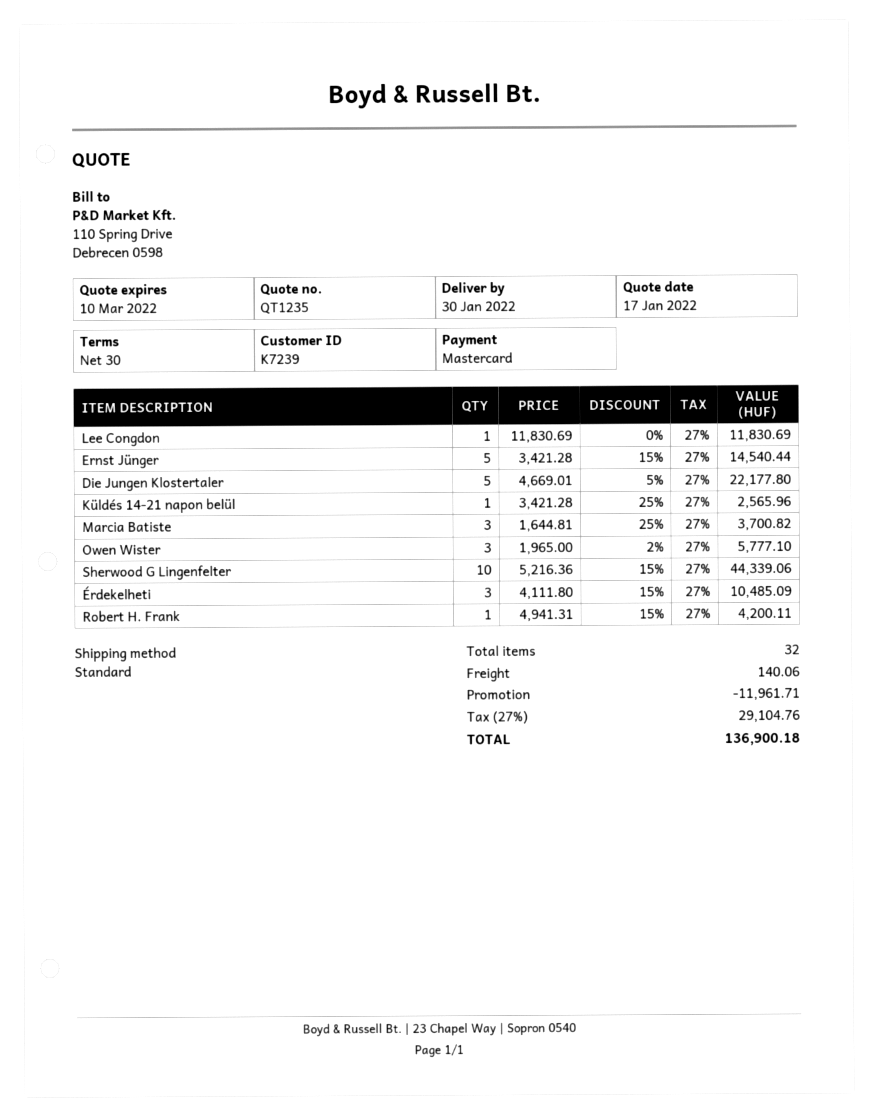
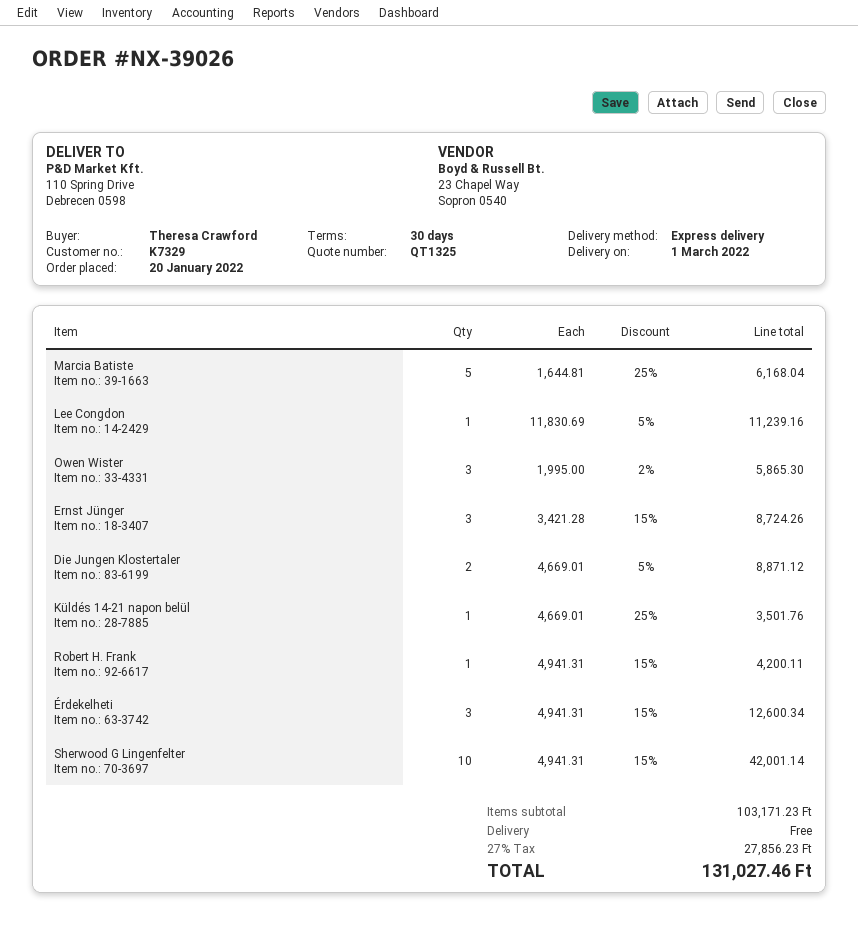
quote number: QT1235 -> QT1325
delivery date: 2022-01-30 -> 2022-03-01
customer number: K7239 -> K7329
shipping method: standard -> express
Lee Congdon: 1 x 11830.69 = 11830.69 -> 1 x 11830.69 - 5% = 11239.16
Ernst Jünger: 5 x 3421.28 - 15% = 14540.44 -> 3 x 3421.28 - 15% = 8724.26
Die Jungen Klostertaler: 5 x 4669.01 - 5% = 22177.80 -> 2 x 4669.01 - 5% = 8871.12
Küldés 14-21 napon belül: 1 x 3421.28 - 25% = 2565.96 -> 1 x 4669.01 - 25% = 3501.76
Marcia Batiste: 3 x 1644.81 - 25% = 3700.82 -> 5 x 1644.81 - 25% = 6168.04
Owen Wister: 3 x 1965.00 - 2% = 5777.10 -> 3 x 1995.00 - 2% = 5865.30
Sherwood G Lingenfelter: 10 x 5216.36 - 15% = 44339.06 -> 10 x 4941.31 - 15% = 42001.14
Érdekelheti: 3 x 4111.80 - 15% = 10485.09 -> 3 x 4941.31 - 15% = 12600.34
discount: 11961.71 -> none
shipping: 140.06 -> 0.00
tax: 27% = 29104.76 -> 27% = 27856.23
total: 136900.18 -> 131027.46

